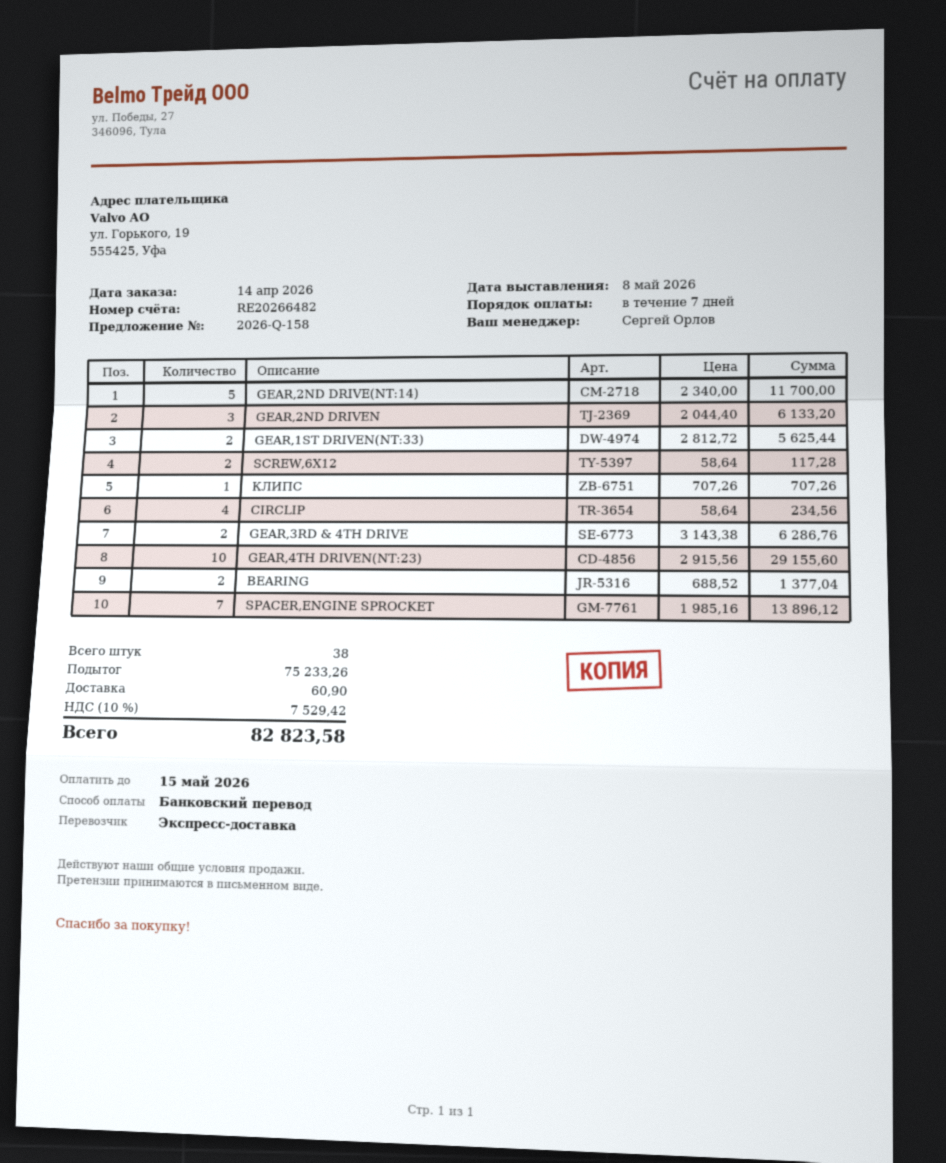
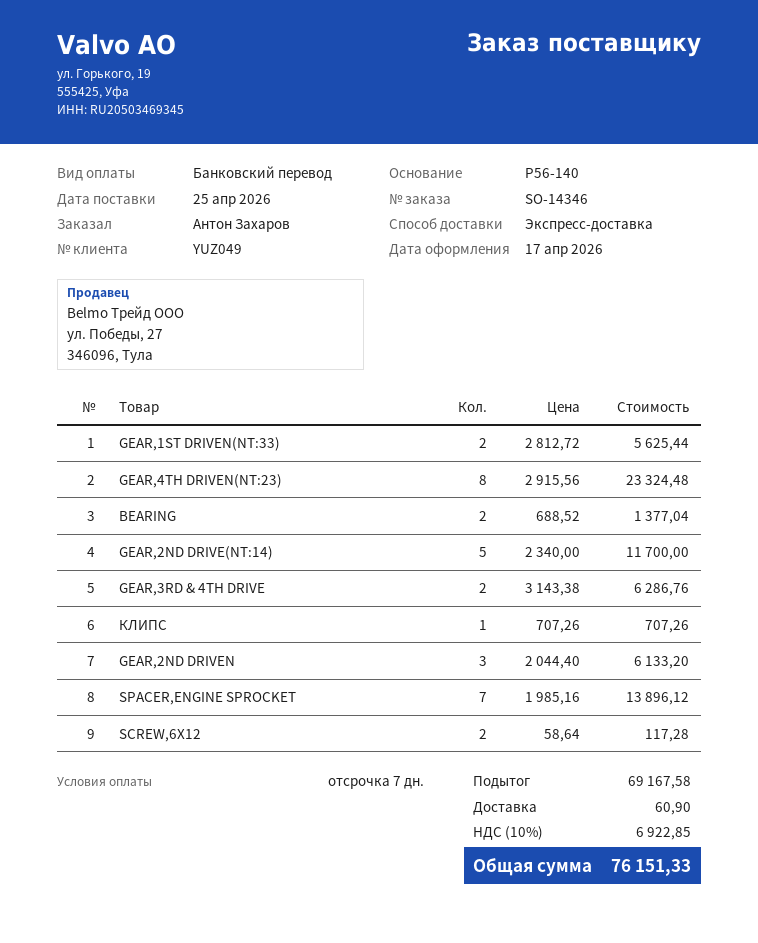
order date: 2026-04-14 -> 2026-04-17
CIRCLIP: 4 x 58.64 = 234.56 -> none
GEAR,4TH DRIVEN(NT:23): 10 x 2915.56 = 29155.60 -> 8 x 2915.56 = 23324.48
subtotal: 75233.26 -> 69167.58
tax: 10% = 7529.42 -> 10% = 6922.85
total: 82823.58 -> 76151.33

